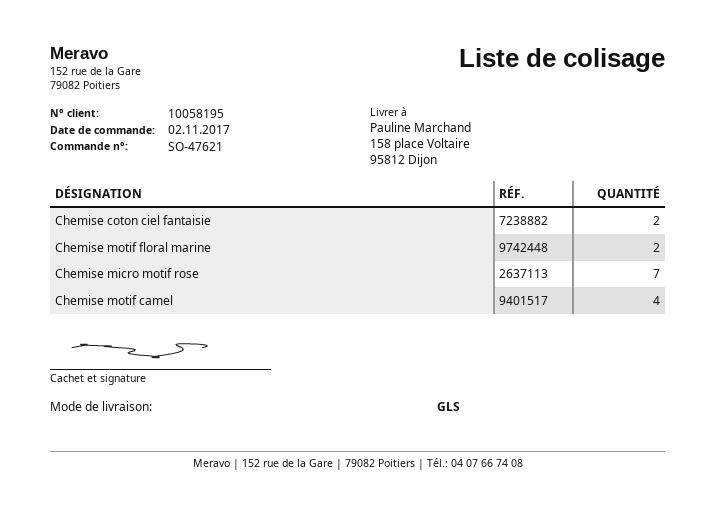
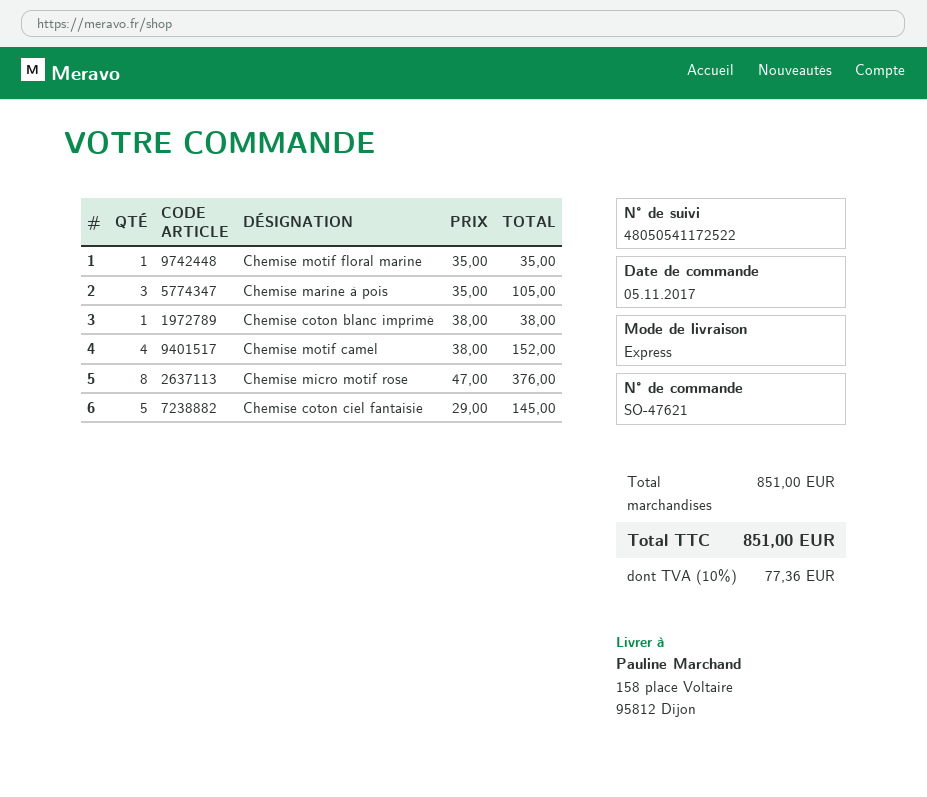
order date: 2017-11-02 -> 2017-11-05
shipping method: GLS -> express
Chemise coton ciel fantaisie: 2 -> 5
Chemise motif floral marine: 2 -> 1
Chemise micro motif rose: 7 -> 8
Chemise marine à pois: none -> 3
Chemise coton blanc imprimé: none -> 1

